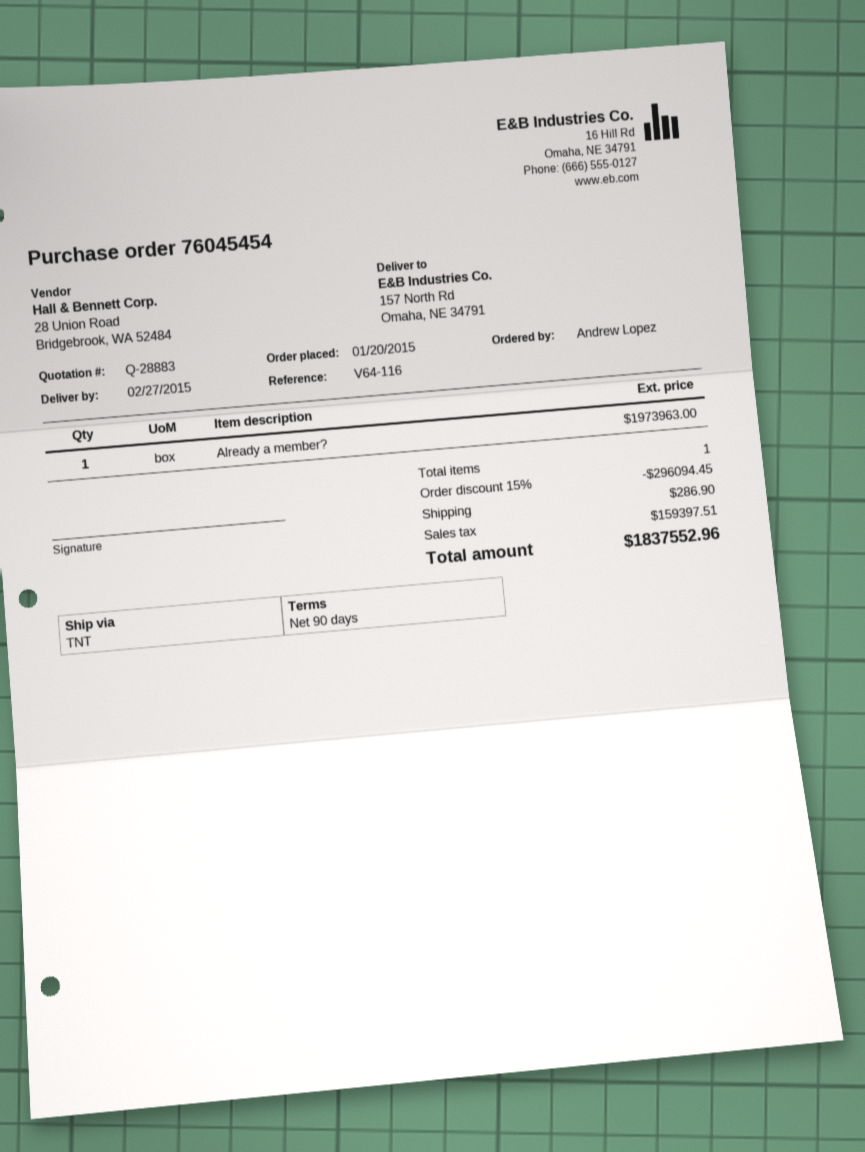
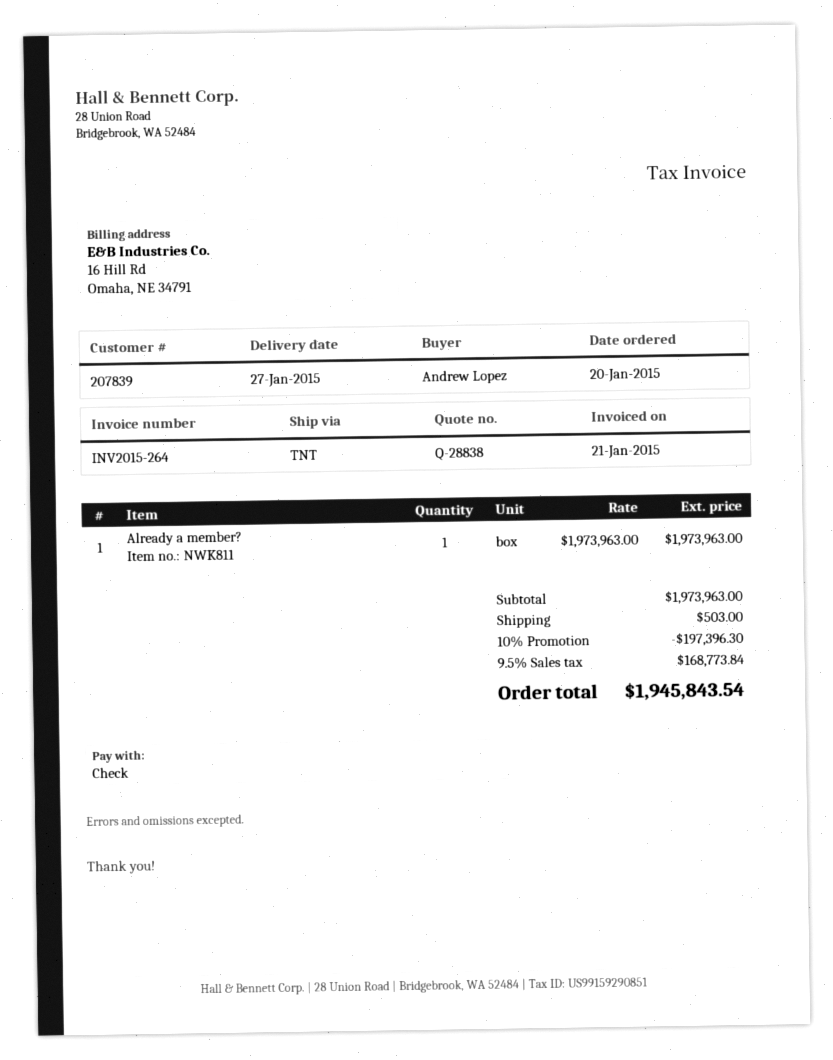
quote number: Q-28883 -> Q-28838
delivery date: 2015-02-27 -> 2015-01-27
discount: 15% = 296094.45 -> 10% = 197396.30
shipping: 286.90 -> 503.00
tax: 159397.51 -> 168773.84
total: 1837552.96 -> 1945843.54

